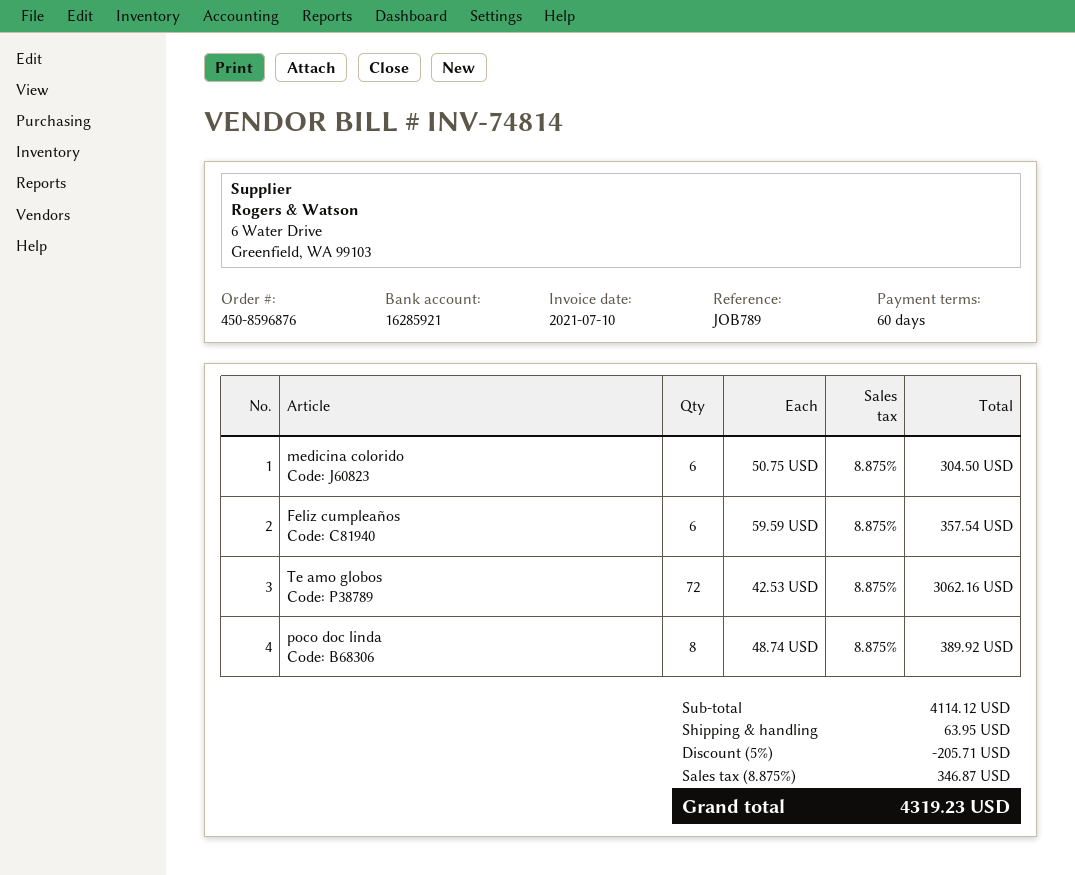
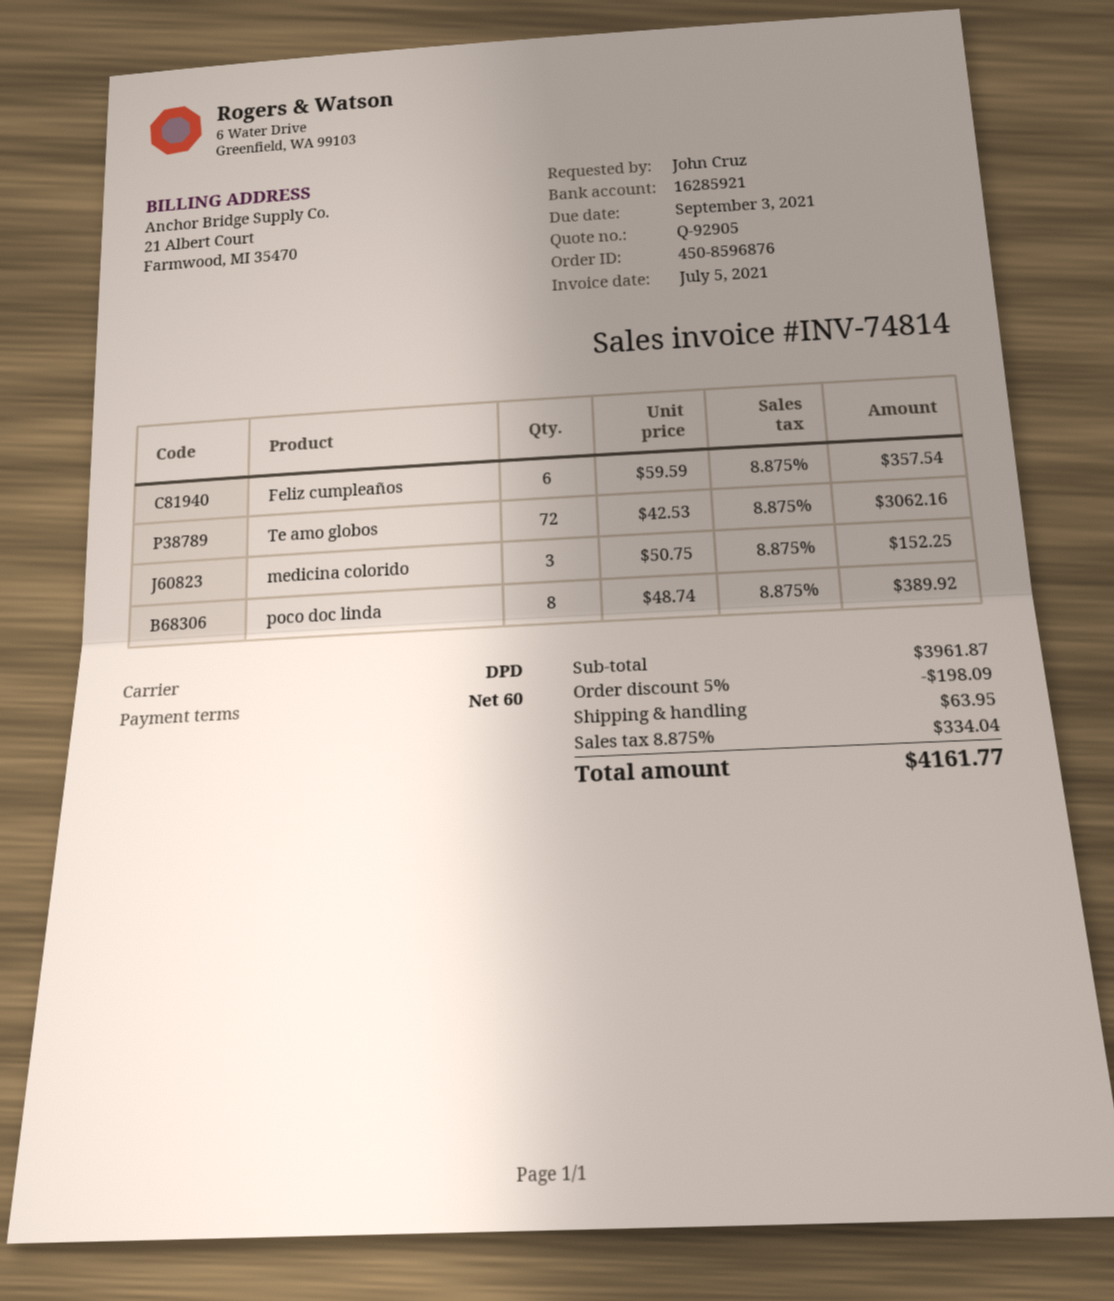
invoice date: 2021-07-10 -> 2021-07-05
medicina colorido: 6 x 50.75 = 304.50 -> 3 x 50.75 = 152.25
subtotal: 4114.12 -> 3961.87
discount: 5% = 205.71 -> 5% = 198.09
tax: 8.875% = 346.87 -> 8.875% = 334.04
total: 4319.23 -> 4161.77

